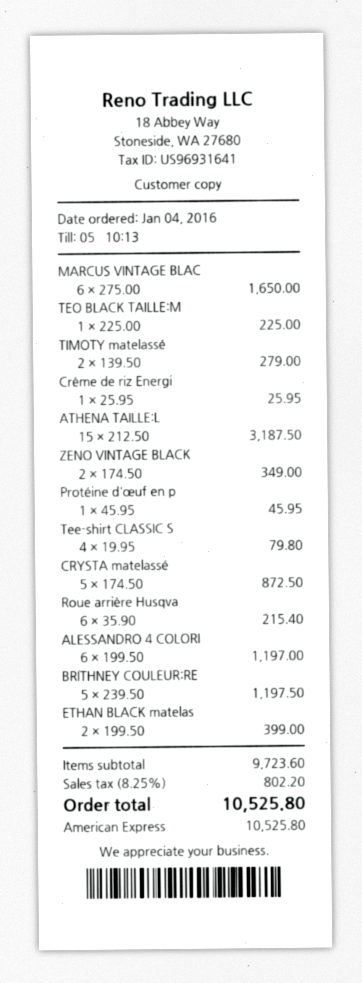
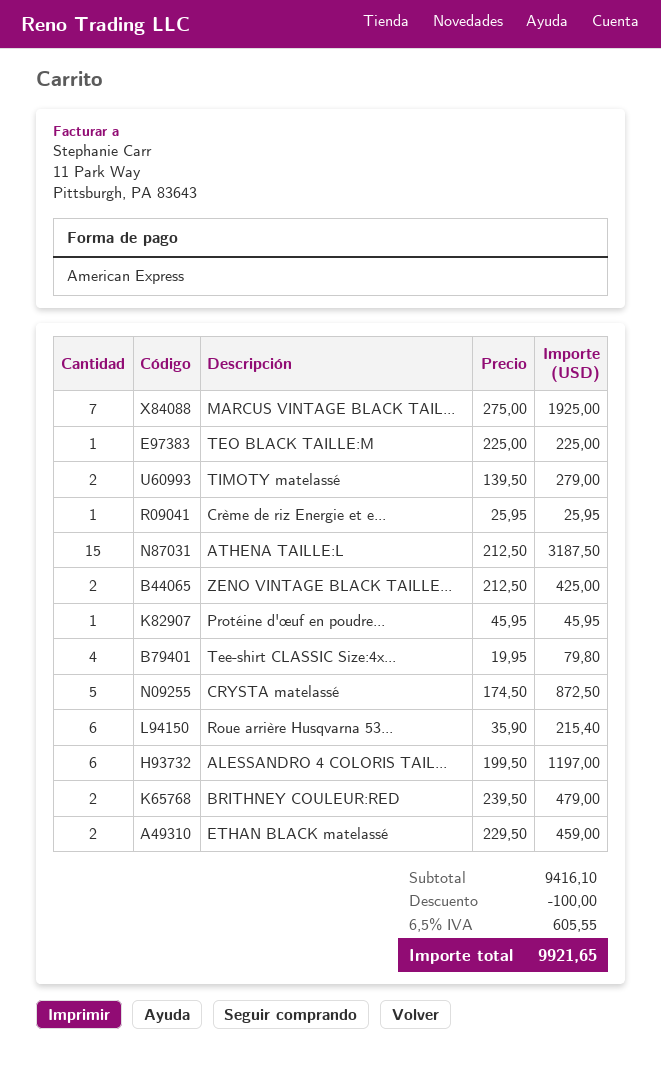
MARCUS VINTAGE BLAC: 6 x 275.00 = 1650.00 -> 7 x 275.00 = 1925.00
ZENO VINTAGE BLACK: 2 x 174.50 = 349.00 -> 2 x 212.50 = 425.00
BRITHNEY COULEUR:RE: 5 x 239.50 = 1197.50 -> 2 x 239.50 = 479.00
ETHAN BLACK matelas: 2 x 199.50 = 399.00 -> 2 x 229.50 = 459.00
subtotal: 9723.60 -> 9416.10
discount: none -> 100.00
tax: 8.25% = 802.20 -> 6.5% = 605.55
total: 10525.80 -> 9921.65

